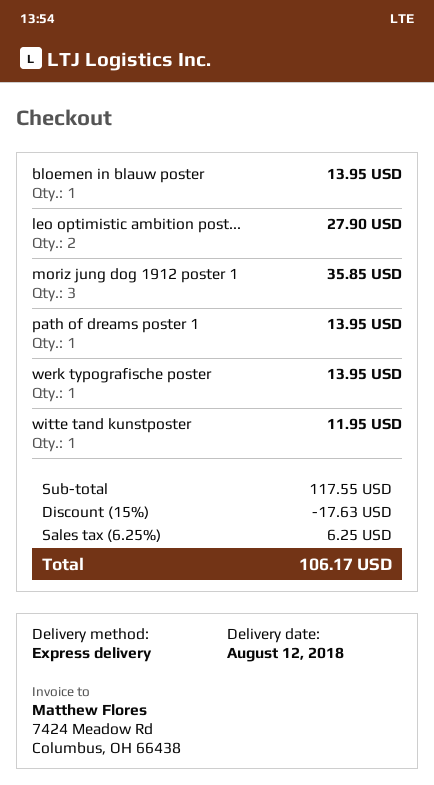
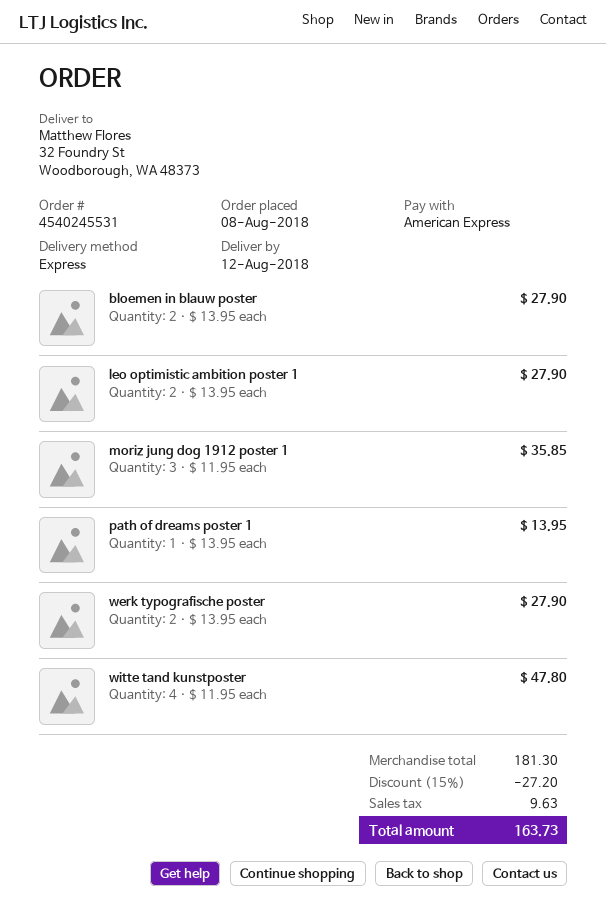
bloemen in blauw poster: 1 for 13.95 -> 2 for 27.90
werk typografische poster: 1 for 13.95 -> 2 for 27.90
witte tand kunstposter: 1 for 11.95 -> 4 for 47.80
subtotal: 117.55 -> 181.30
discount: 15% = 17.63 -> 15% = 27.20
tax: 6.25 -> 9.63
total: 106.17 -> 163.73

